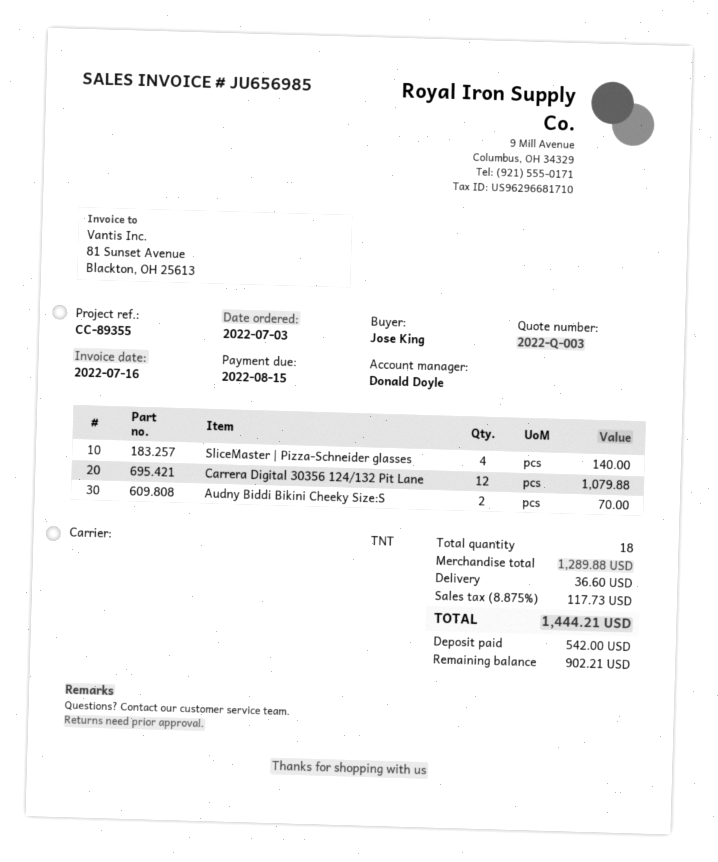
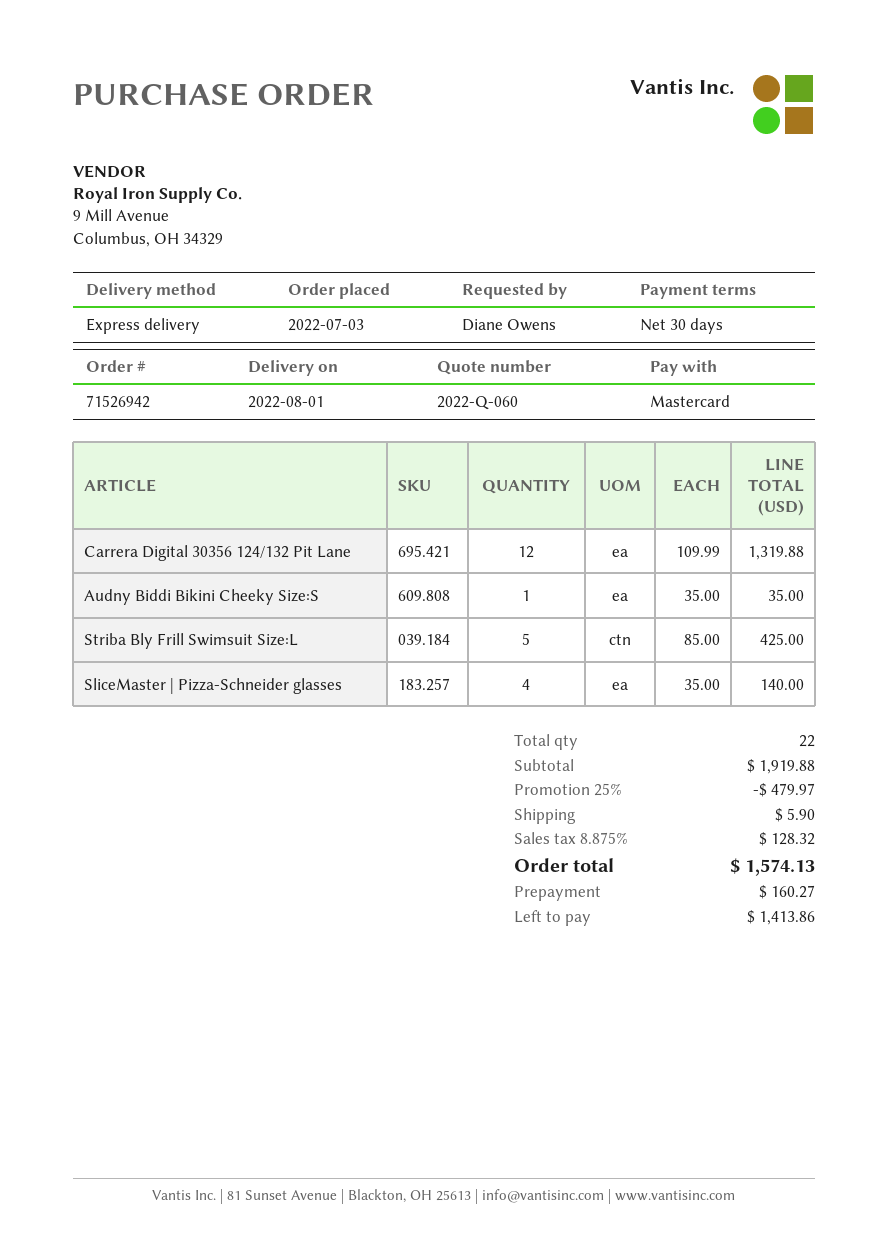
quote number: 2022-Q-003 -> 2022-Q-060
ordered by: Jose King -> Diane Owens
shipping method: TNT -> express
Carrera Digital 30356 124/132 Pit Lane: 12 for 1079.88 -> 12 for 1319.88
Audny Biddi Bikini Cheeky Size:S: 2 for 70.00 -> 1 for 35.00
Striba Bly Frill Swimsuit Size:L: none -> 5 for 425.00
total quantity: 18 -> 22
subtotal: 1289.88 -> 1919.88
discount: none -> 25% = 479.97
shipping: 36.60 -> 5.90
tax: 8.875% = 117.73 -> 8.875% = 128.32
total: 1444.21 -> 1574.13
deposit: 542.00 -> 160.27
balance: 902.21 -> 1413.86

